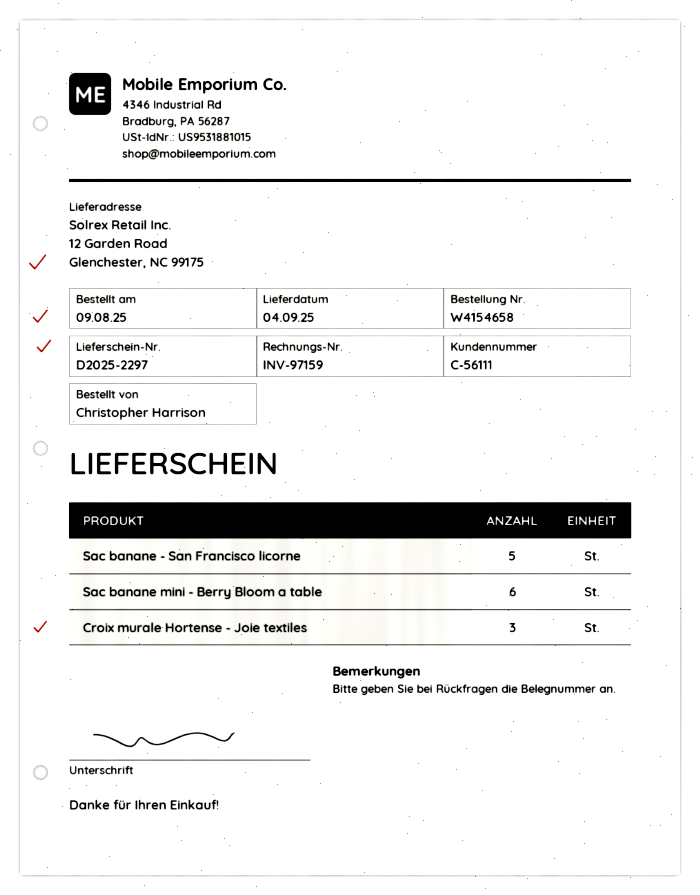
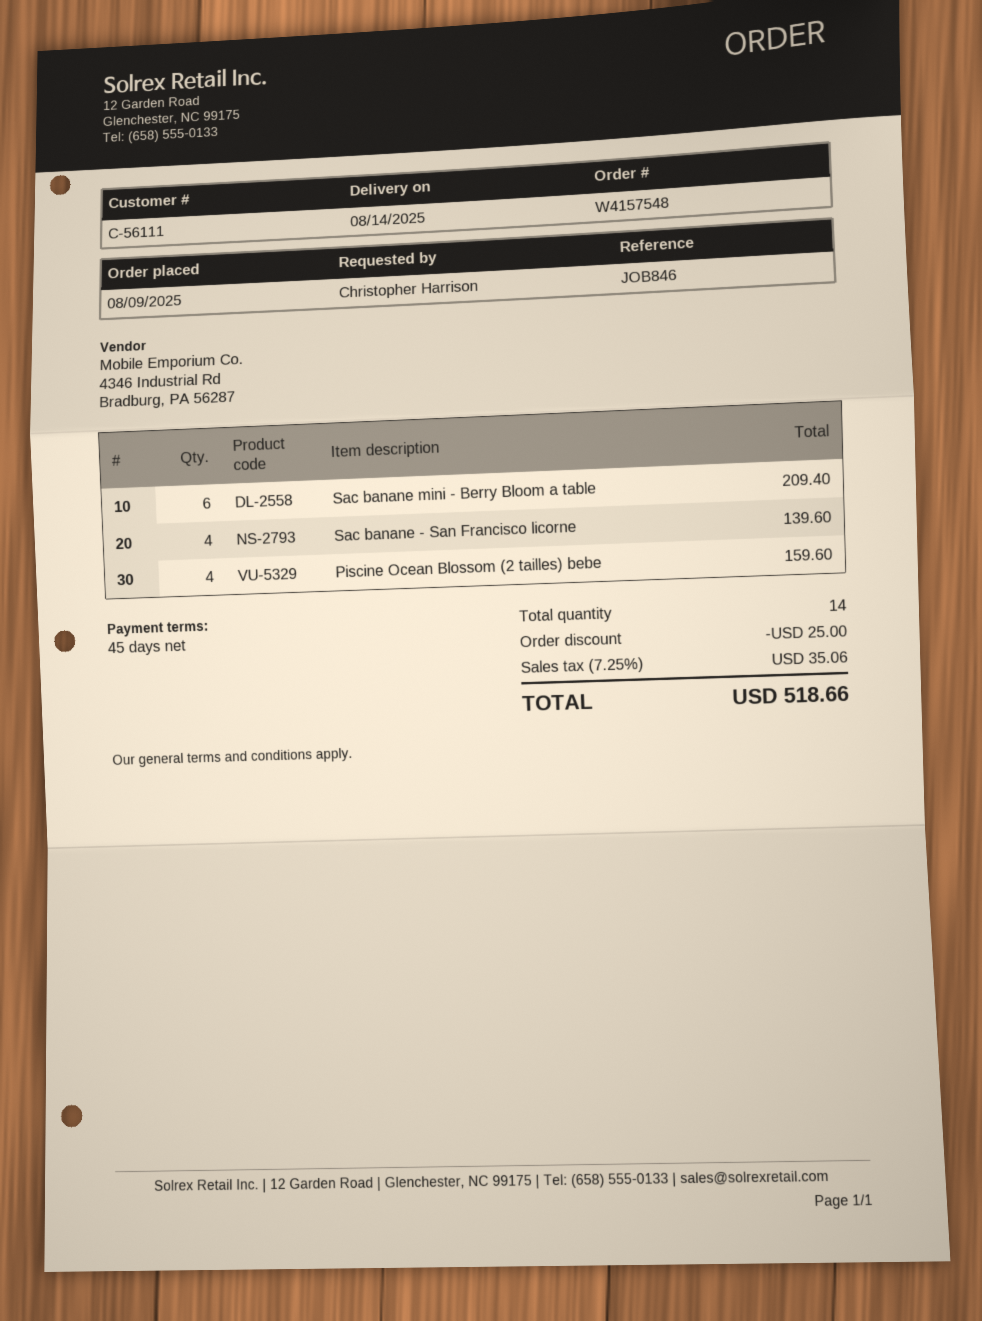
order number: W4154658 -> W4157548
delivery date: 2025-09-04 -> 2025-08-14
Sac banane - San Francisco licorne: 5 -> 4
Croix murale Hortense - Joie textiles: 3 -> none
Piscine Ocean Blossom (2 tailles) bebe: none -> 4

